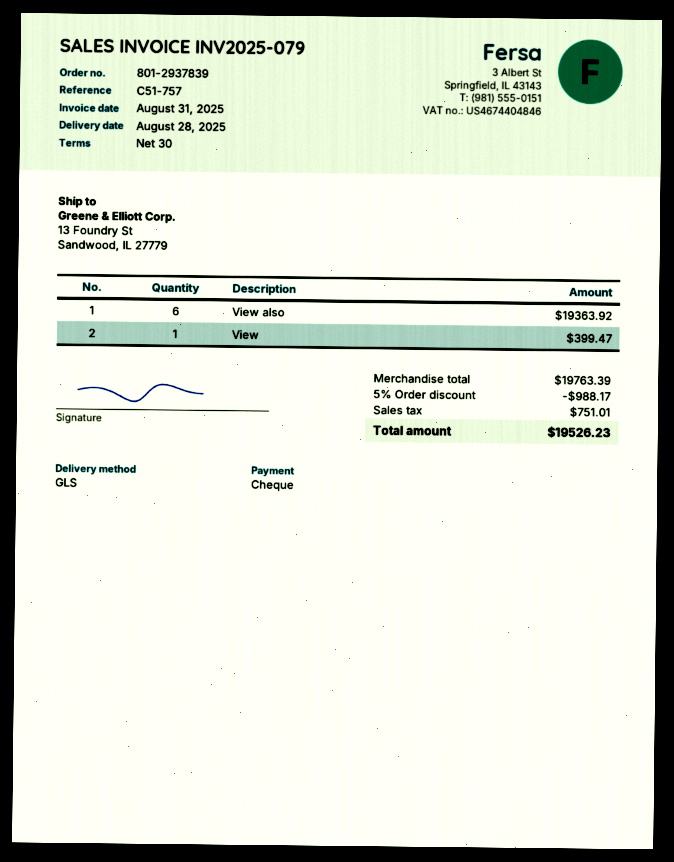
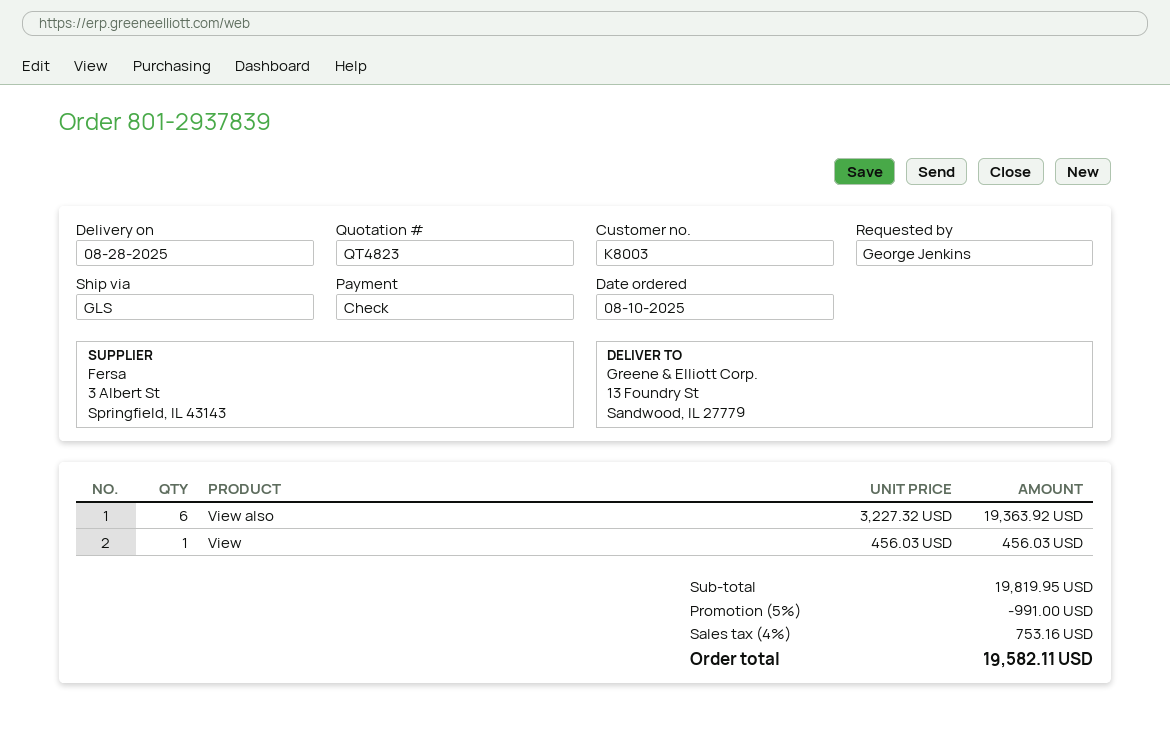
View: 1 for 399.47 -> 1 for 456.03
subtotal: 19763.39 -> 19819.95
discount: 5% = 988.17 -> 5% = 991.00
tax: 751.01 -> 753.16
total: 19526.23 -> 19582.11

